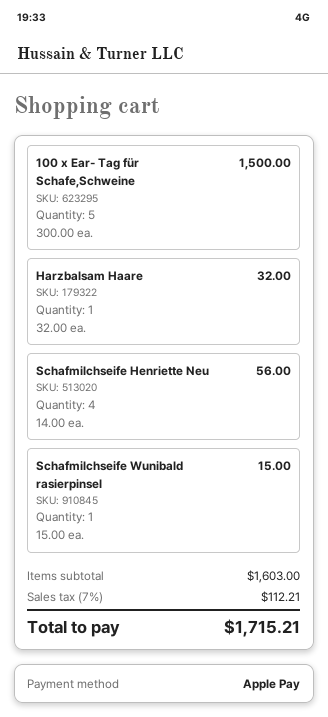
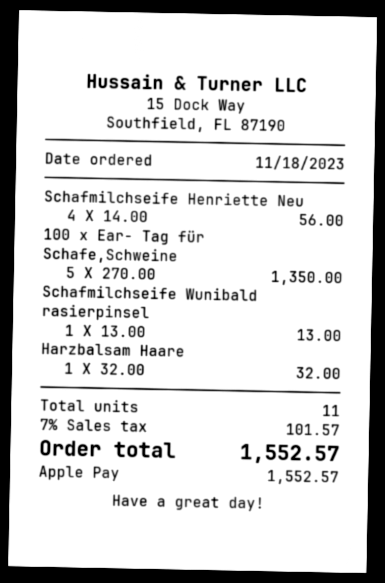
100 x Ear- Tag für Schafe,Schweine: 5 x 300.00 = 1500.00 -> 5 x 270.00 = 1350.00
Schafmilchseife Wunibald rasierpinsel: 1 x 15.00 = 15.00 -> 1 x 13.00 = 13.00
tax: 7% = 112.21 -> 7% = 101.57
total: 1715.21 -> 1552.57

